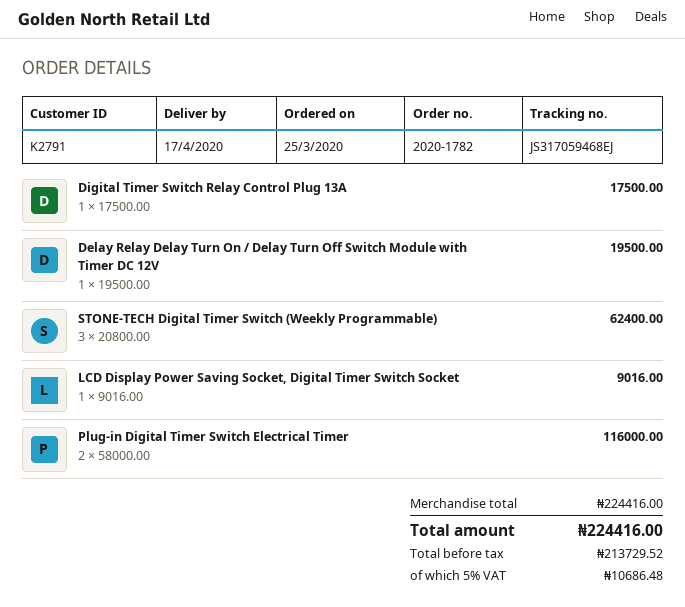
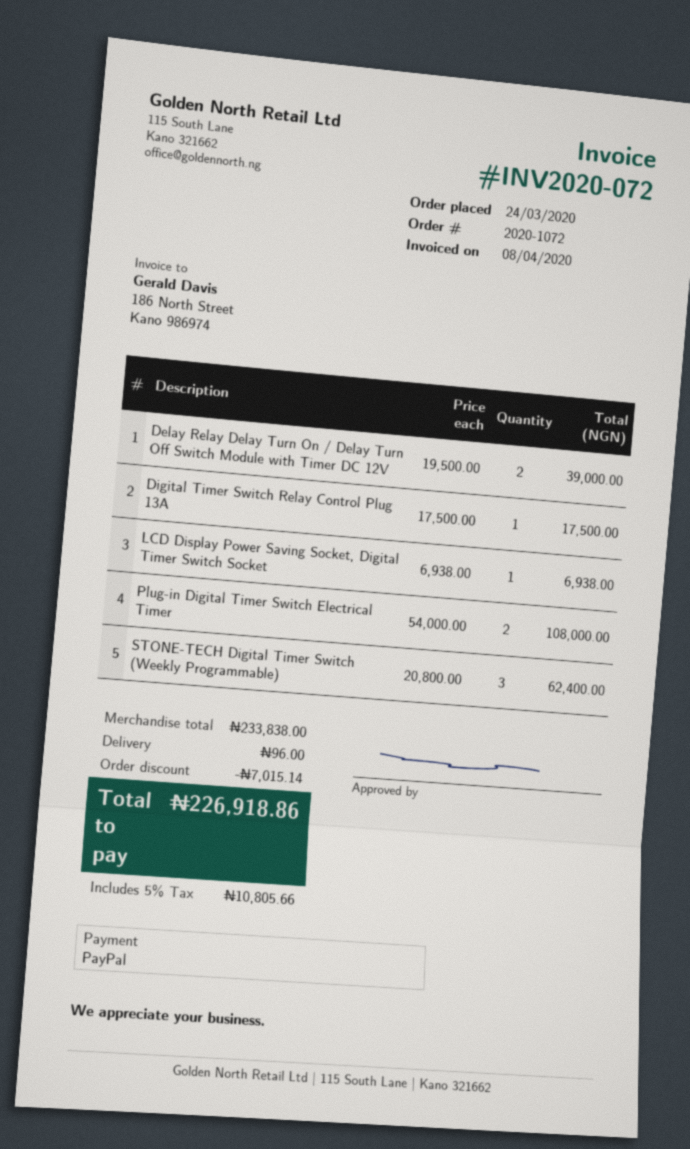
order number: 2020-1782 -> 2020-1072
order date: 2020-03-25 -> 2020-03-24
Delay Relay Delay Turn On / Delay Turn Off Switch Module with Timer DC 12V: 1 x 19500.00 = 19500.00 -> 2 x 19500.00 = 39000.00
LCD Display Power Saving Socket, Digital Timer Switch Socket: 1 x 9016.00 = 9016.00 -> 1 x 6938.00 = 6938.00
Plug-in Digital Timer Switch Electrical Timer: 2 x 58000.00 = 116000.00 -> 2 x 54000.00 = 108000.00
subtotal: 224416.00 -> 233838.00
discount: none -> 7015.14
shipping: none -> 96.00
tax: 5% = 10686.48 -> 5% = 10805.66
total: 224416.00 -> 226918.86

